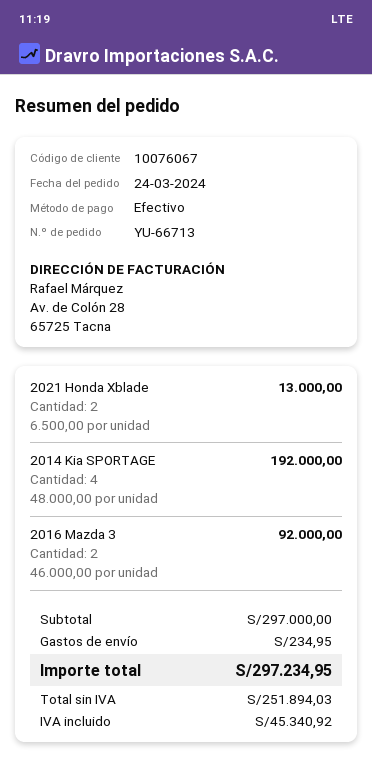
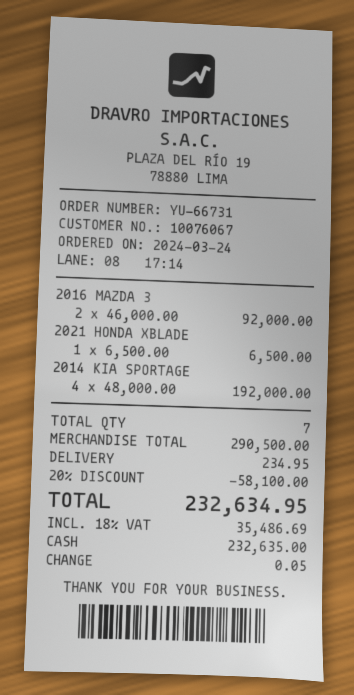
order number: YU-66713 -> YU-66731
2021 Honda Xblade: 2 x 6500.00 = 13000.00 -> 1 x 6500.00 = 6500.00
subtotal: 297000.00 -> 290500.00
discount: none -> 20% = 58100.00
tax: 45340.92 -> 35486.69
total: 297234.95 -> 232634.95

